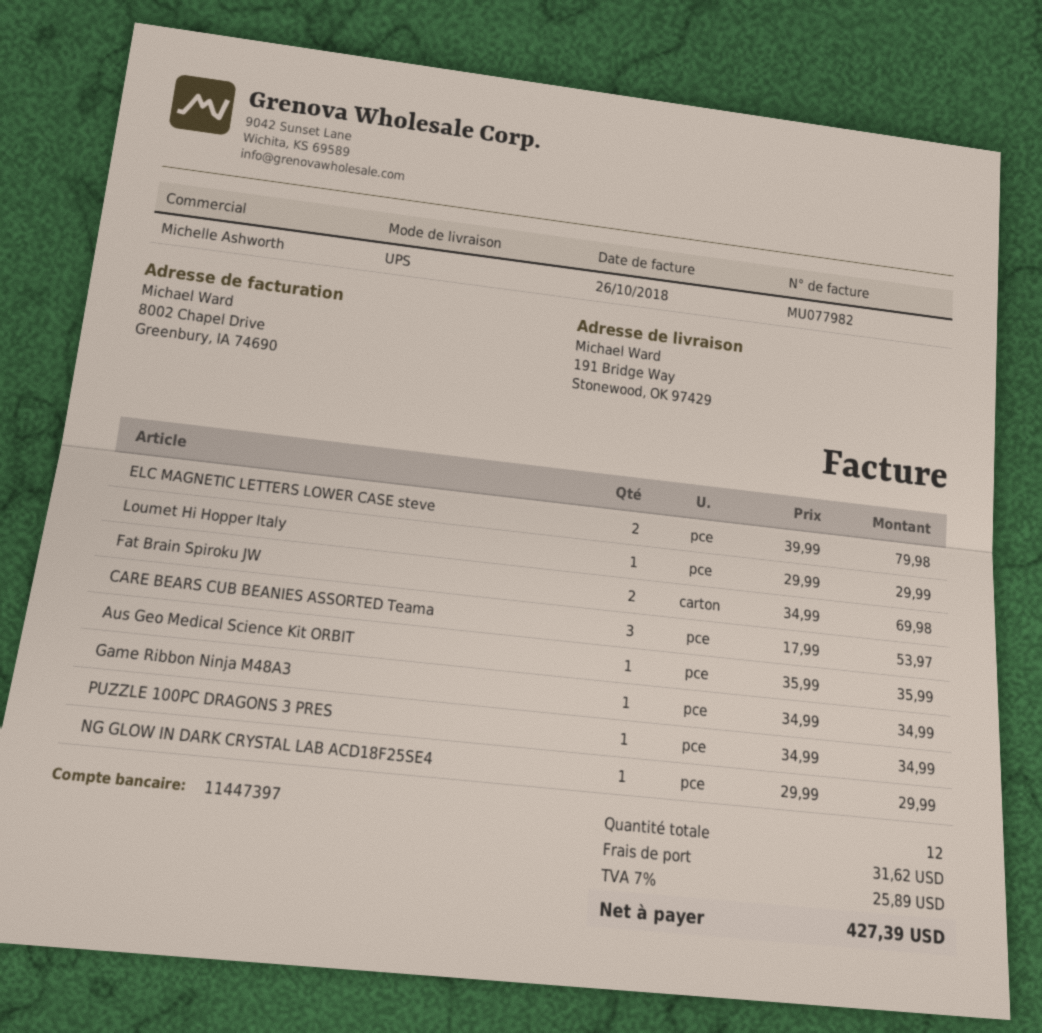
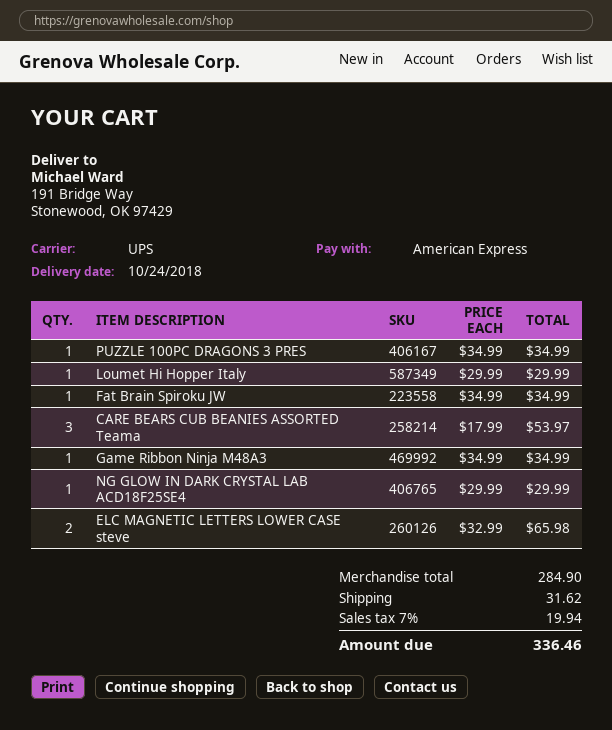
ELC MAGNETIC LETTERS LOWER CASE steve: 2 x 39.99 = 79.98 -> 2 x 32.99 = 65.98
Fat Brain Spiroku JW: 2 x 34.99 = 69.98 -> 1 x 34.99 = 34.99
Aus Geo Medical Science Kit ORBIT: 1 x 35.99 = 35.99 -> none
tax: 7% = 25.89 -> 7% = 19.94
total: 427.39 -> 336.46

